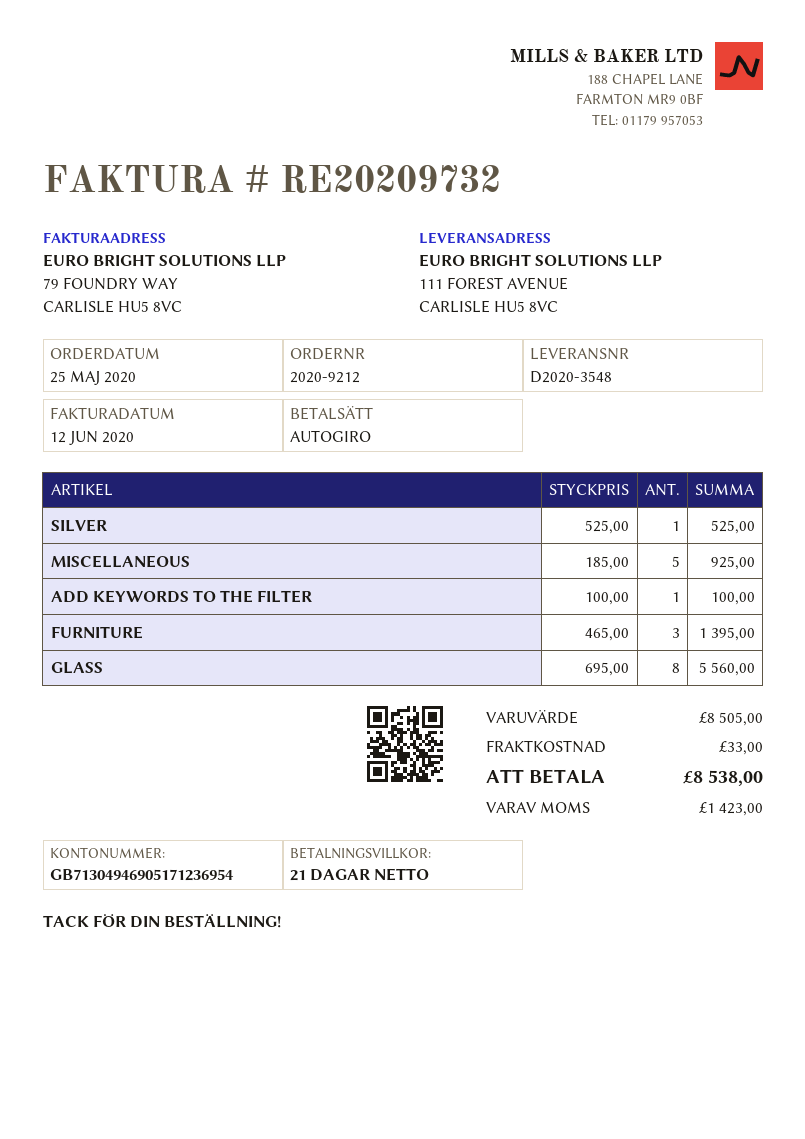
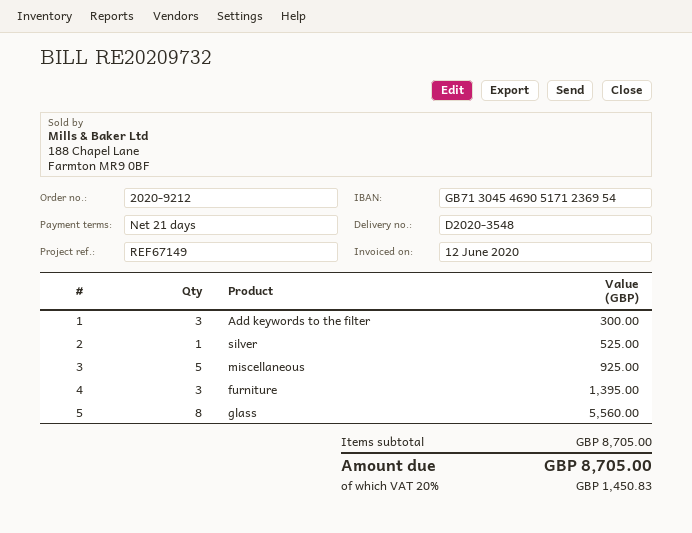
bank account: GB71304946905171236954 -> GB71304546905171236954
ADD KEYWORDS TO THE FILTER: 1 for 100.00 -> 3 for 300.00
subtotal: 8505.00 -> 8705.00
shipping: 33.00 -> none
tax: 1423.00 -> 1450.83
total: 8538.00 -> 8705.00

